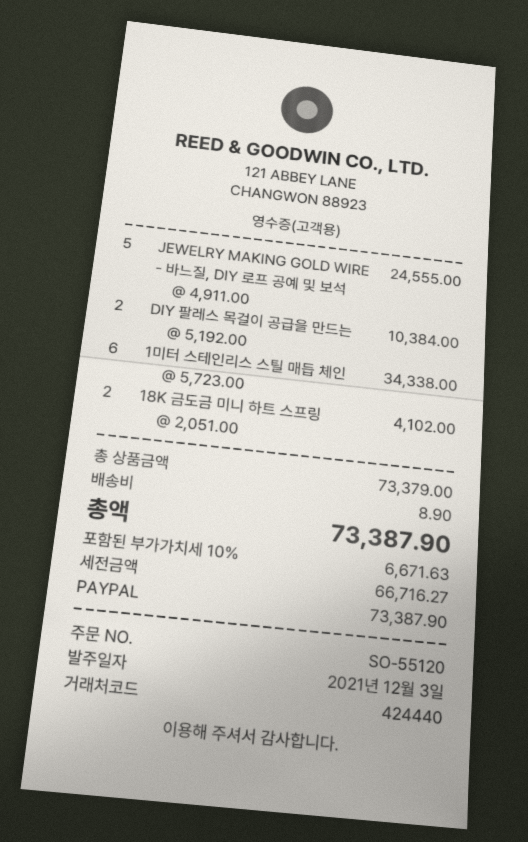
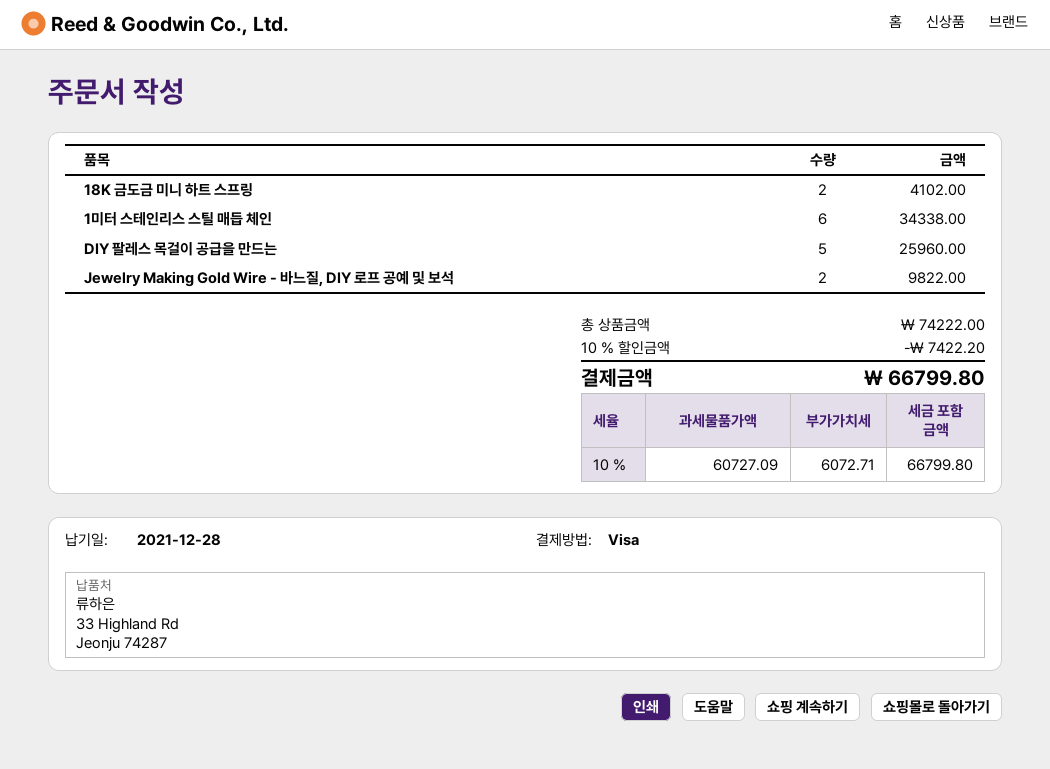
payment method: PayPal -> Visa
JEWELRY MAKING GOLD WIRE - 바느질, DIY 로프 공예 및 보석: 5 for 24555.00 -> 2 for 9822.00
DIY 팔레스 목걸이 공급을 만드는: 2 for 10384.00 -> 5 for 25960.00
subtotal: 73379.00 -> 74222.00
discount: none -> 10% = 7422.20
shipping: 8.90 -> none
net: 66716.27 -> 60727.09
tax: 10% = 6671.63 -> 10% = 6072.71
total: 73387.90 -> 66799.80

